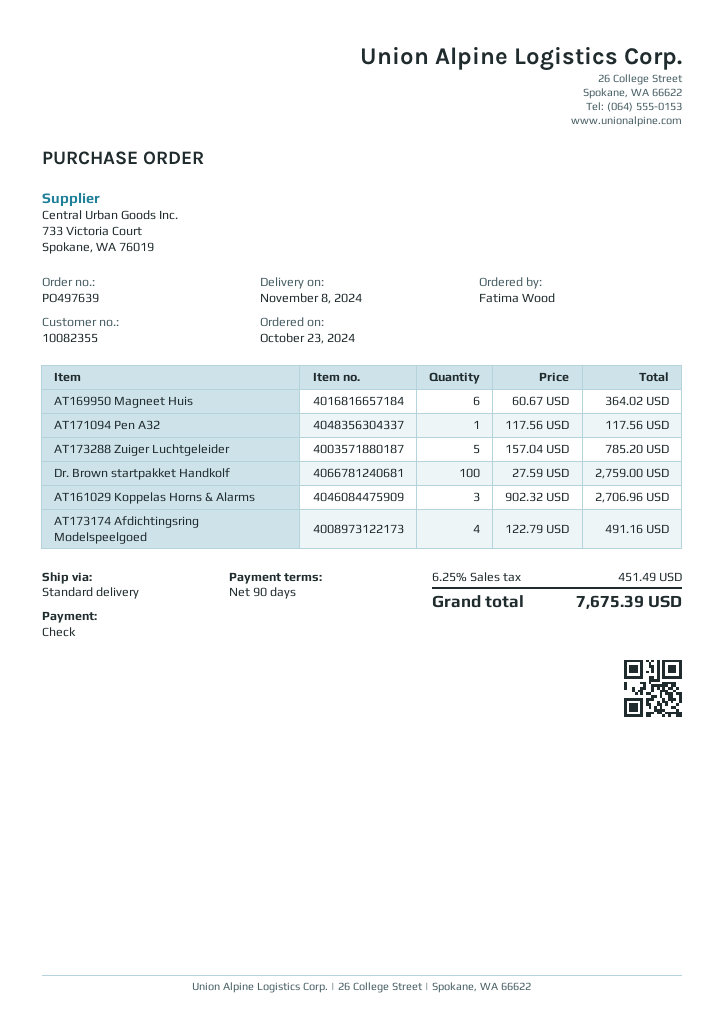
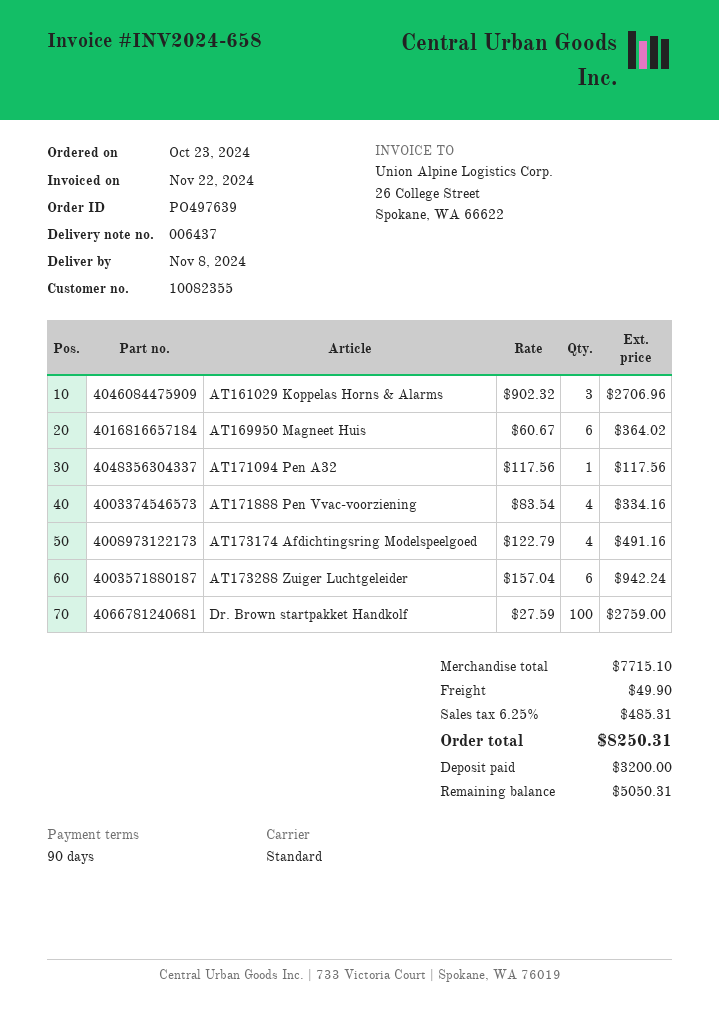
AT173288 Zuiger Luchtgeleider: 5 x 157.04 = 785.20 -> 6 x 157.04 = 942.24
AT171888 Pen Vvac-voorziening: none -> 4 x 83.54 = 334.16
shipping: none -> 49.90
tax: 6.25% = 451.49 -> 6.25% = 485.31
total: 7675.39 -> 8250.31

